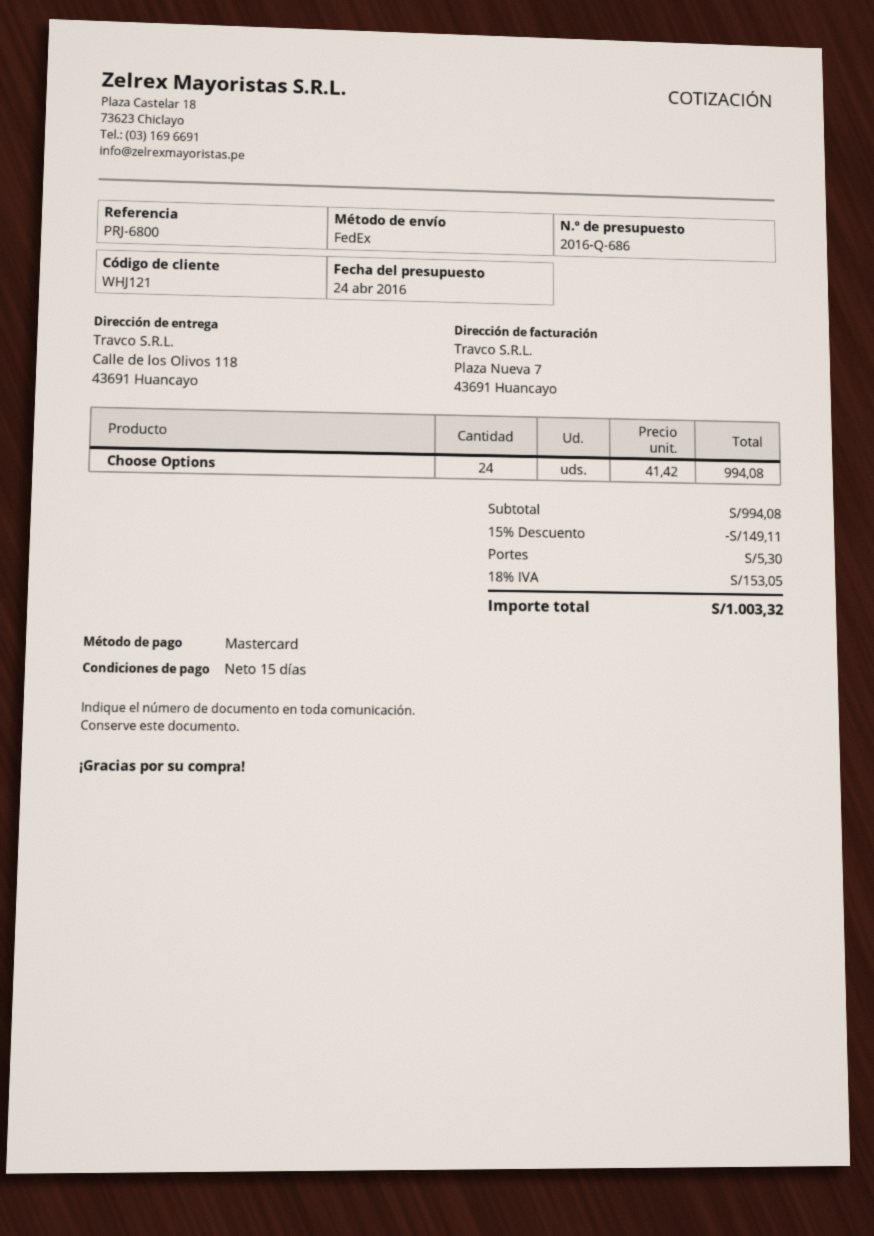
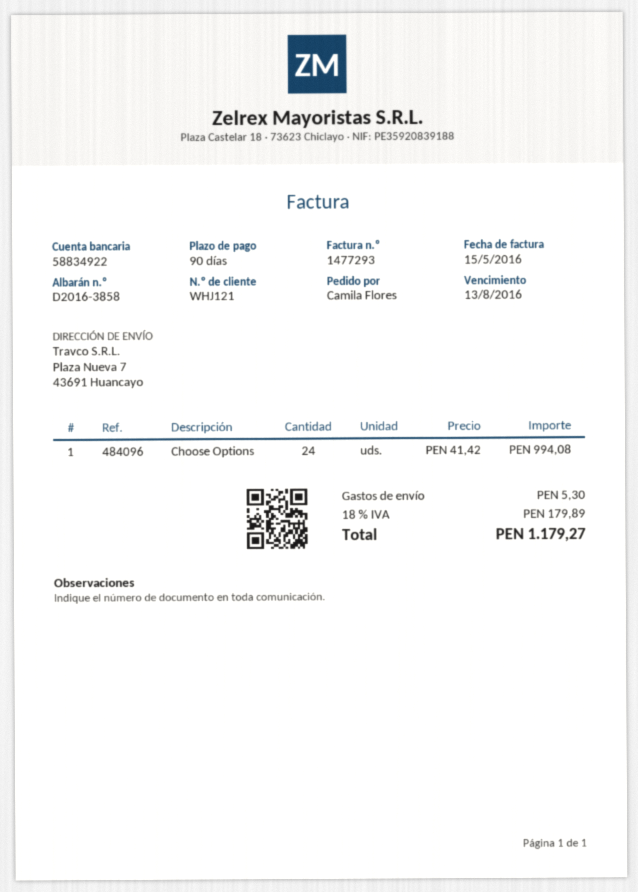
payment terms: 15 days -> 90 days
ship to: Calle de los Olivos 118, 43691 Huancayo -> Plaza Nueva 7, 43691 Huancayo
discount: 15% = 149.11 -> none
tax: 18% = 153.05 -> 18% = 179.89
total: 1003.32 -> 1179.27

